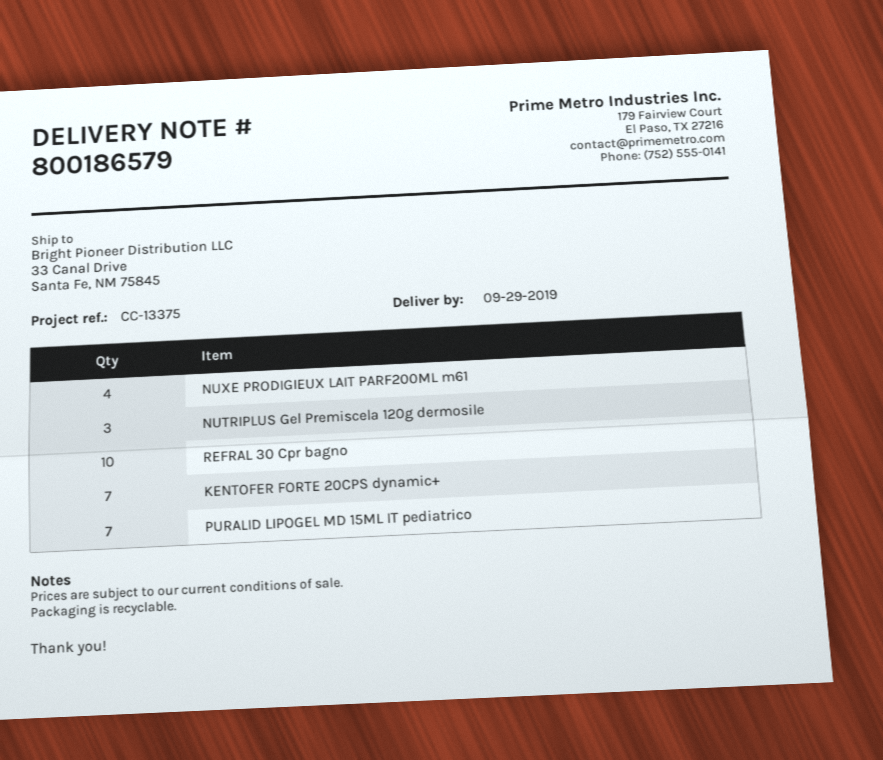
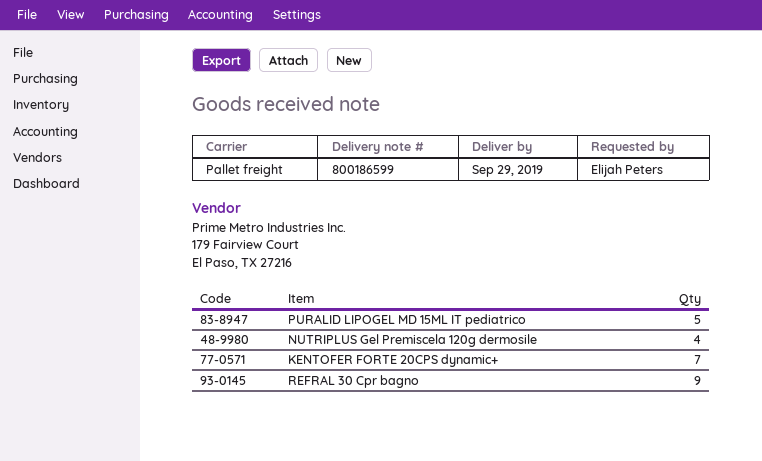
delivery note number: 800186579 -> 800186599
NUXE PRODIGIEUX LAIT PARF200ML m61: 4 -> none
NUTRIPLUS Gel Premiscela 120g dermosile: 3 -> 4
REFRAL 30 Cpr bagno: 10 -> 9
PURALID LIPOGEL MD 15ML IT pediatrico: 7 -> 5

